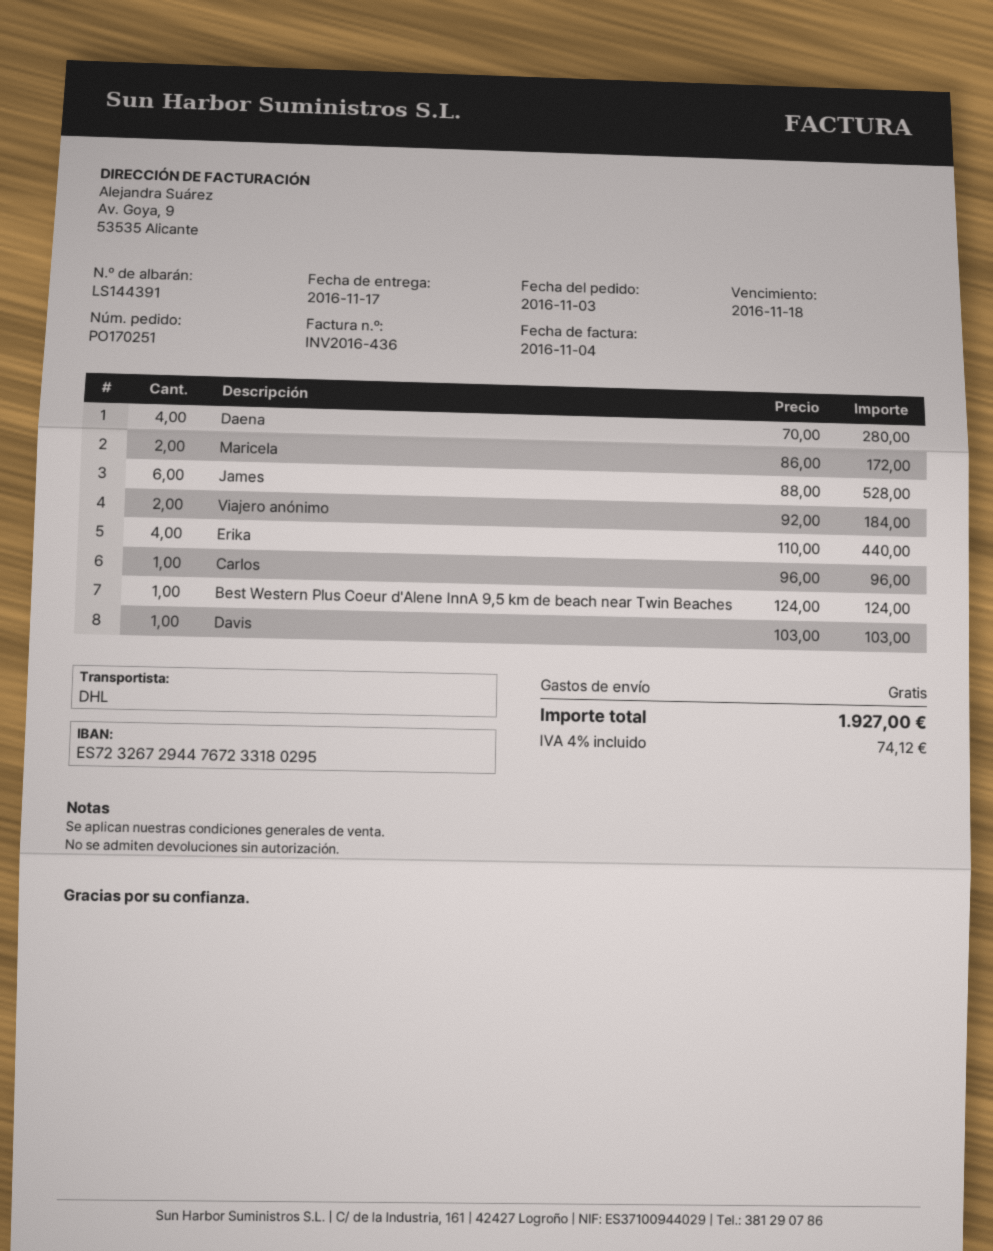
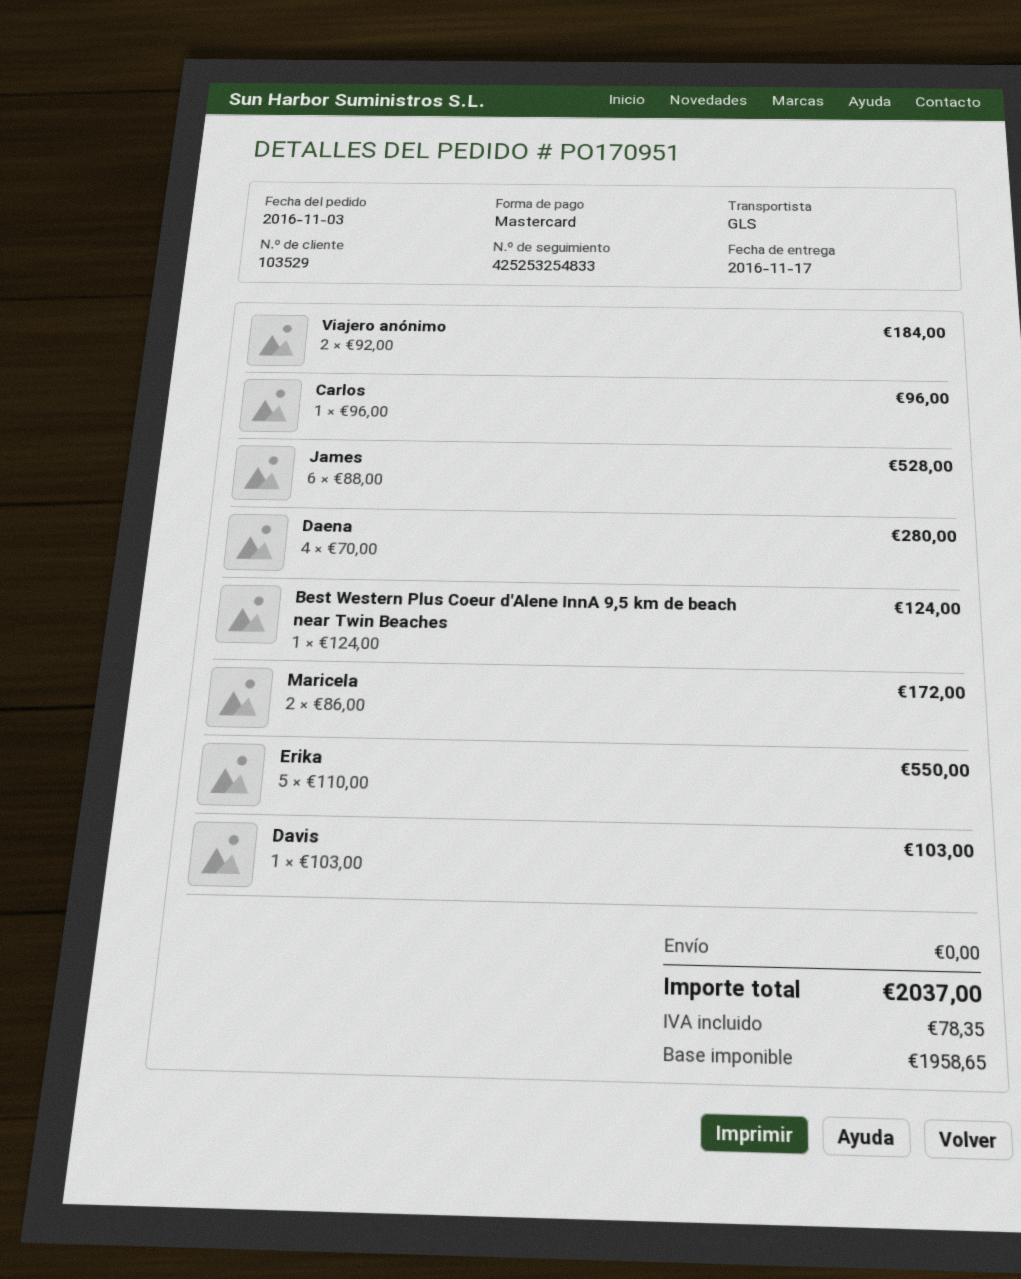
order number: PO170251 -> PO170951
shipping method: DHL -> GLS
Erika: 4 x 110.00 = 440.00 -> 5 x 110.00 = 550.00
tax: 74.12 -> 78.35
total: 1927.00 -> 2037.00

